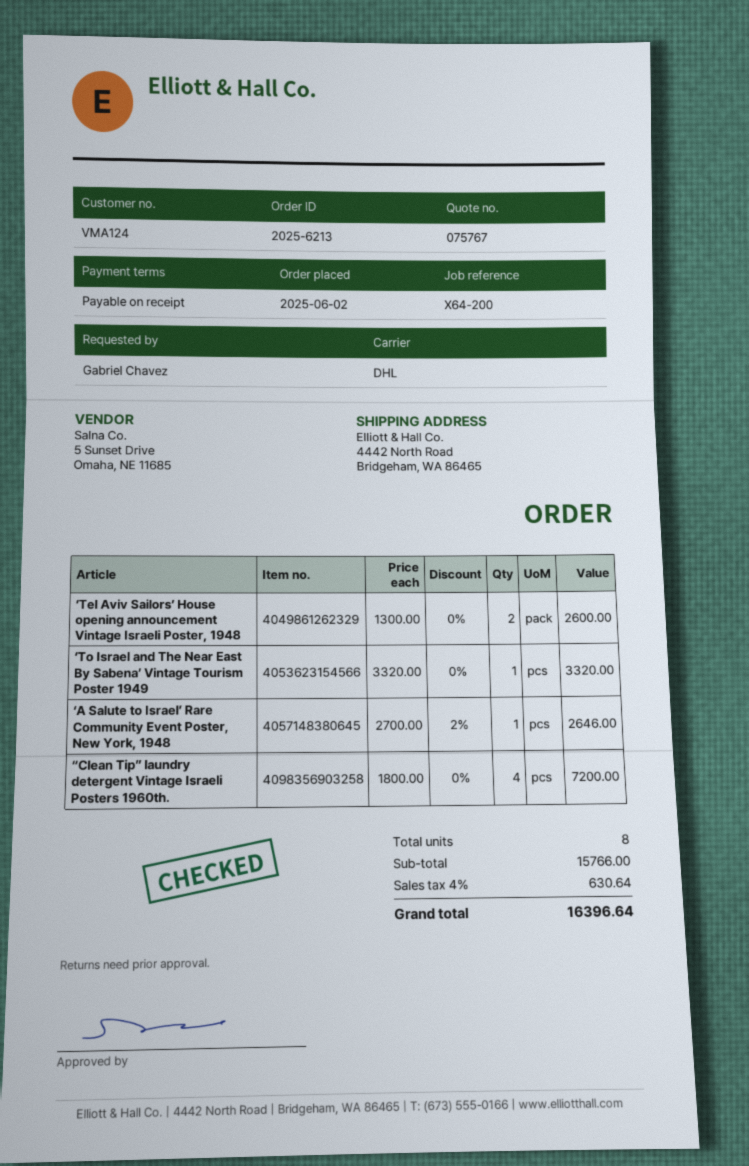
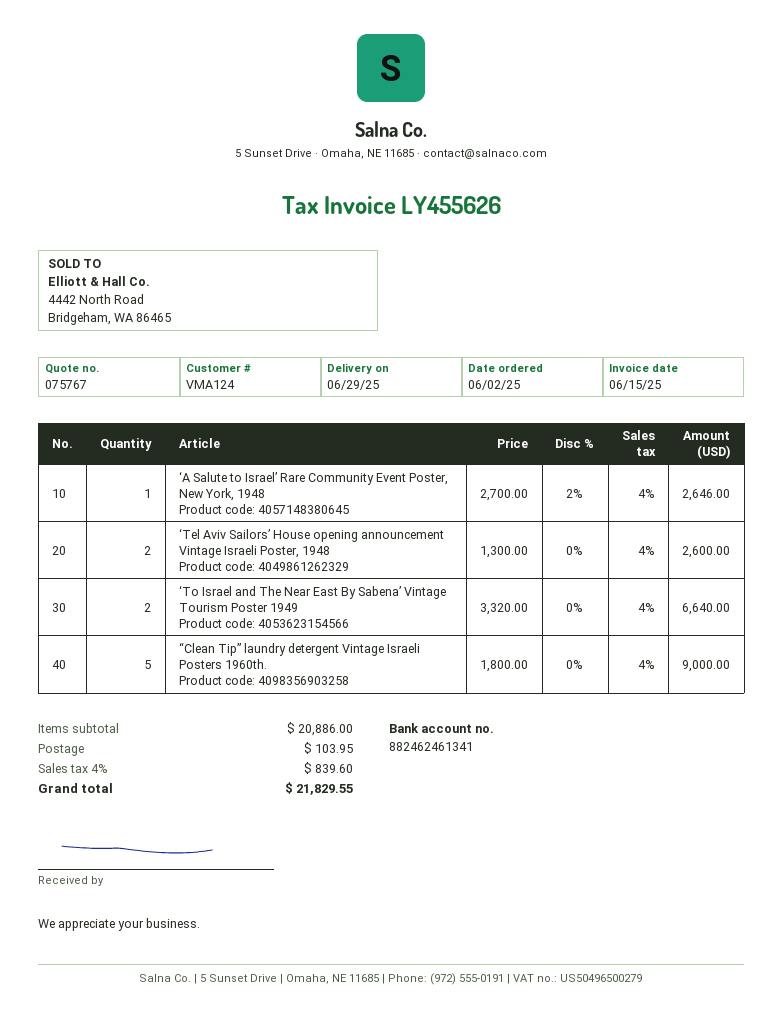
‘To Israel and The Near East By Sabena’ Vintage Tourism Poster 1949: 1 x 3320.00 = 3320.00 -> 2 x 3320.00 = 6640.00
“Clean Tip” laundry detergent Vintage Israeli Posters 1960th.: 4 x 1800.00 = 7200.00 -> 5 x 1800.00 = 9000.00
subtotal: 15766.00 -> 20886.00
shipping: none -> 103.95
tax: 4% = 630.64 -> 4% = 839.60
total: 16396.64 -> 21829.55

